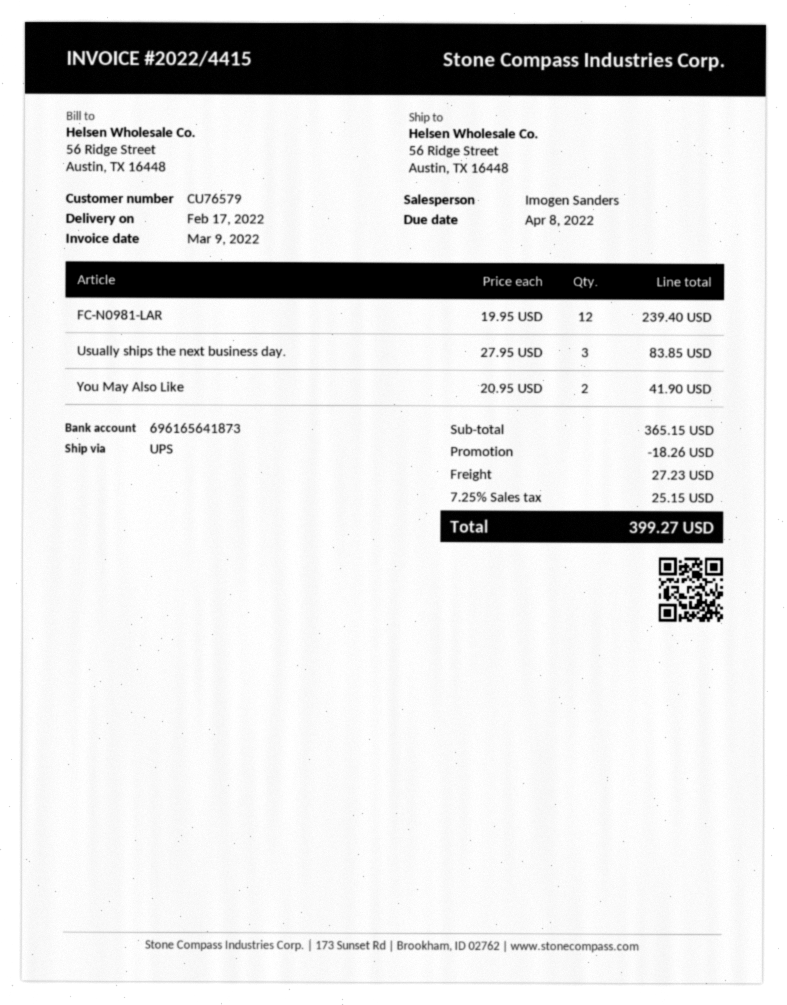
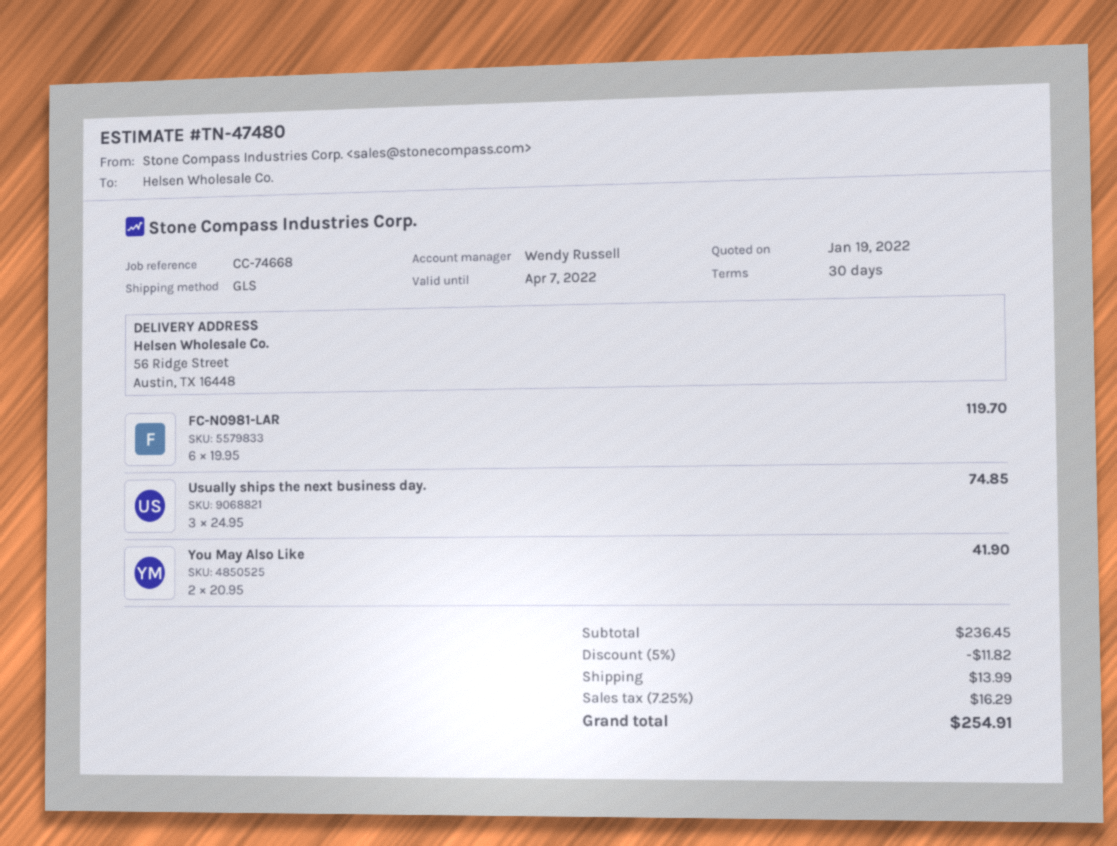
sales rep: Imogen Sanders -> Wendy Russell
shipping method: UPS -> GLS
FC-N0981-LAR: 12 x 19.95 = 239.40 -> 6 x 19.95 = 119.70
Usually ships the next business day.: 3 x 27.95 = 83.85 -> 3 x 24.95 = 74.85
subtotal: 365.15 -> 236.45
discount: 18.26 -> 11.82
shipping: 27.23 -> 13.99
tax: 7.25% = 25.15 -> 7.25% = 16.29
total: 399.27 -> 254.91

